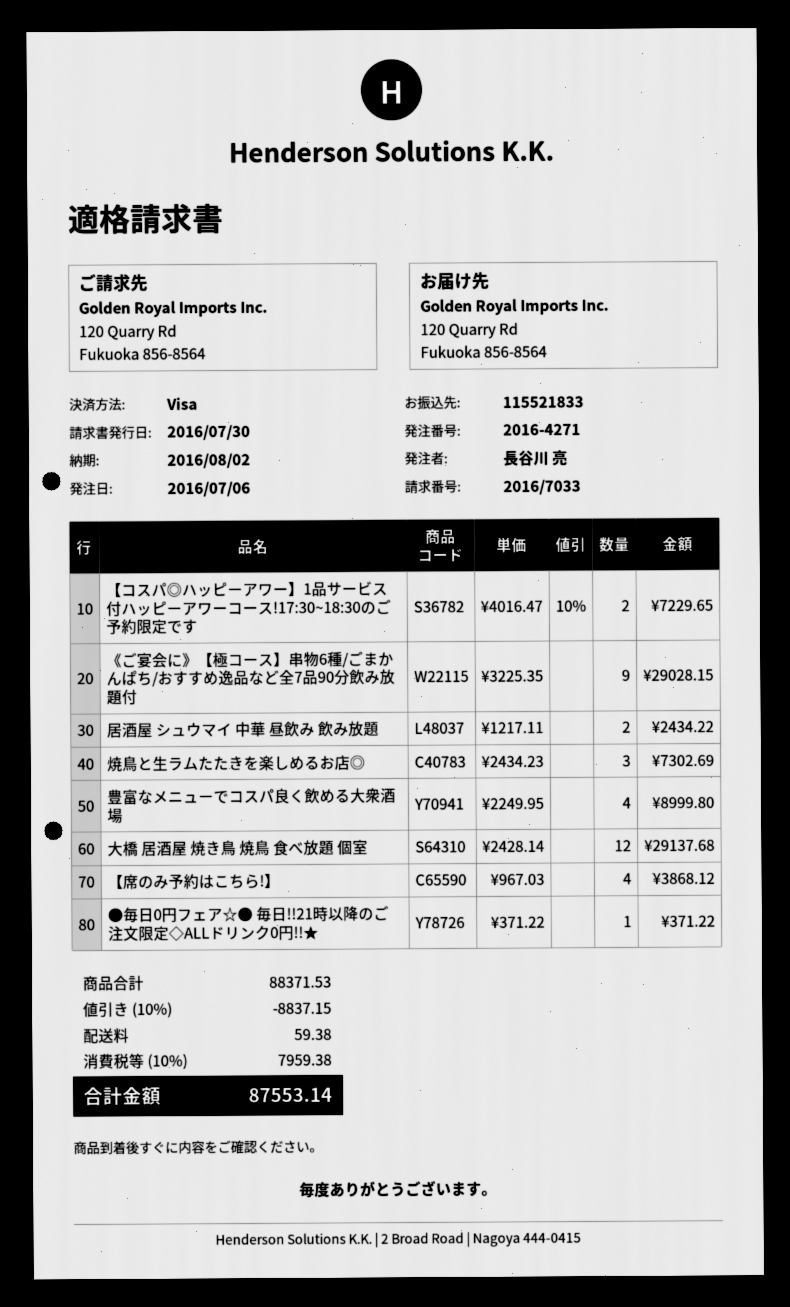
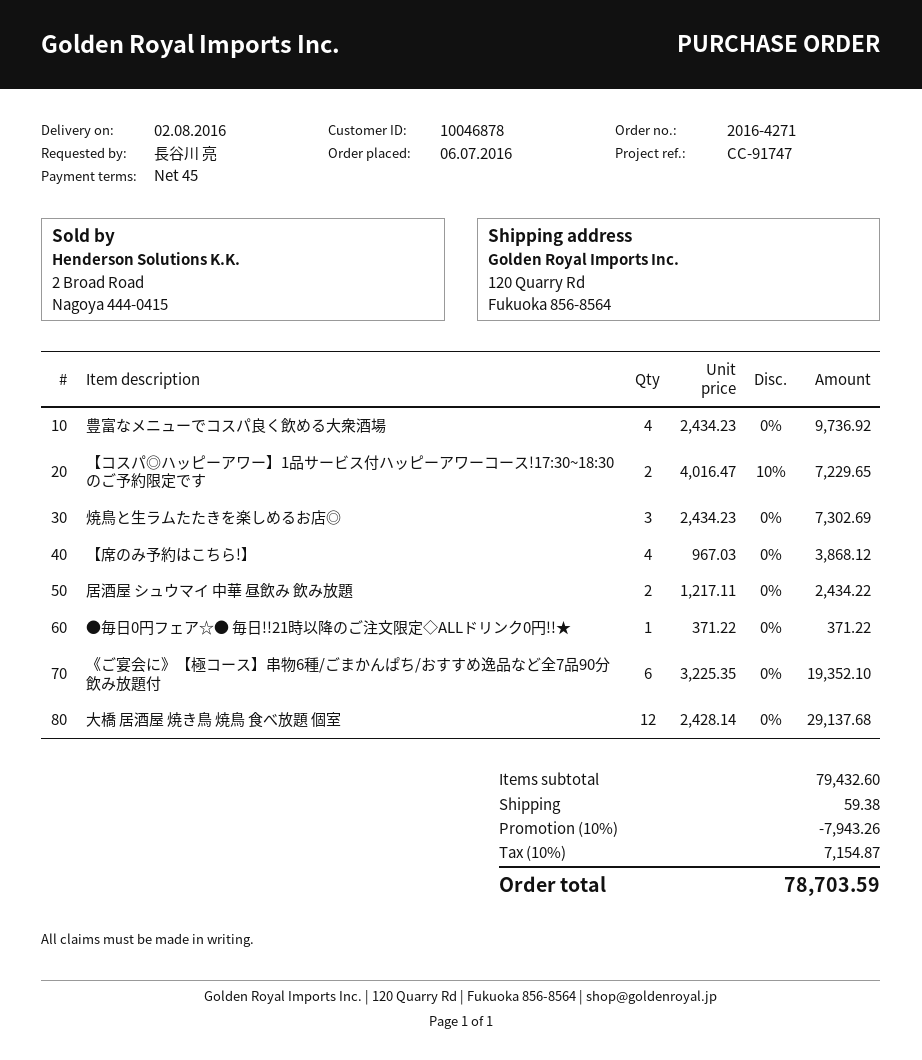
《ご宴会に》【極コース】串物6種/ごまかんぱち/おすすめ逸品など全7品90分飲み放題付: 9 x 3225.35 = 29028.15 -> 6 x 3225.35 = 19352.10
豊富なメニューでコスパ良く飲める大衆酒場: 4 x 2249.95 = 8999.80 -> 4 x 2434.23 = 9736.92
subtotal: 88371.53 -> 79432.60
discount: 10% = 8837.15 -> 10% = 7943.26
tax: 10% = 7959.38 -> 10% = 7154.87
total: 87553.14 -> 78703.59

